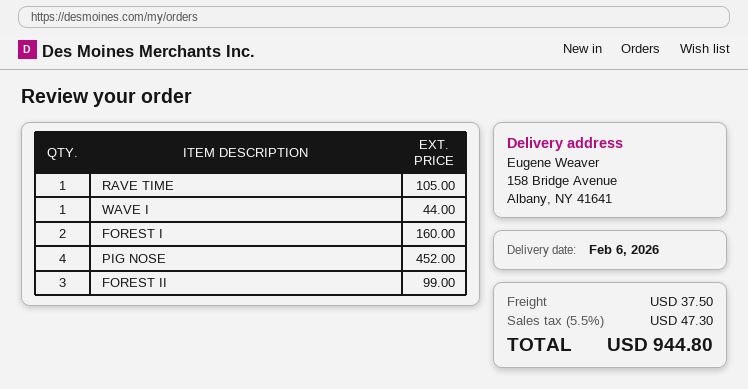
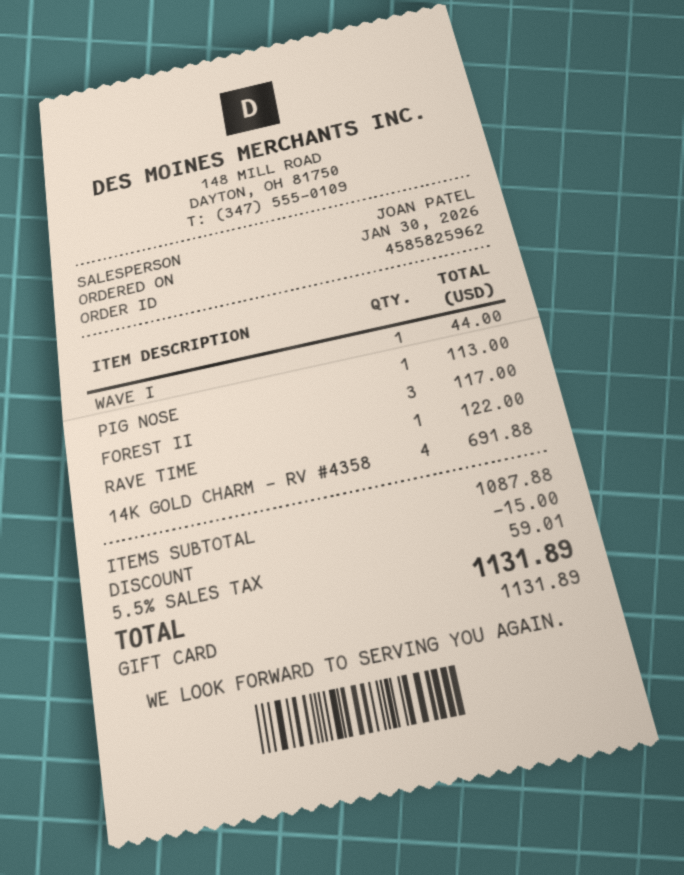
RAVE TIME: 1 for 105.00 -> 1 for 122.00
FOREST I: 2 for 160.00 -> none
PIG NOSE: 4 for 452.00 -> 1 for 113.00
FOREST II: 3 for 99.00 -> 3 for 117.00
14K GOLD CHARM - RV #4358: none -> 4 for 691.88
discount: none -> 15.00
shipping: 37.50 -> none
tax: 5.5% = 47.30 -> 5.5% = 59.01
total: 944.80 -> 1131.89

